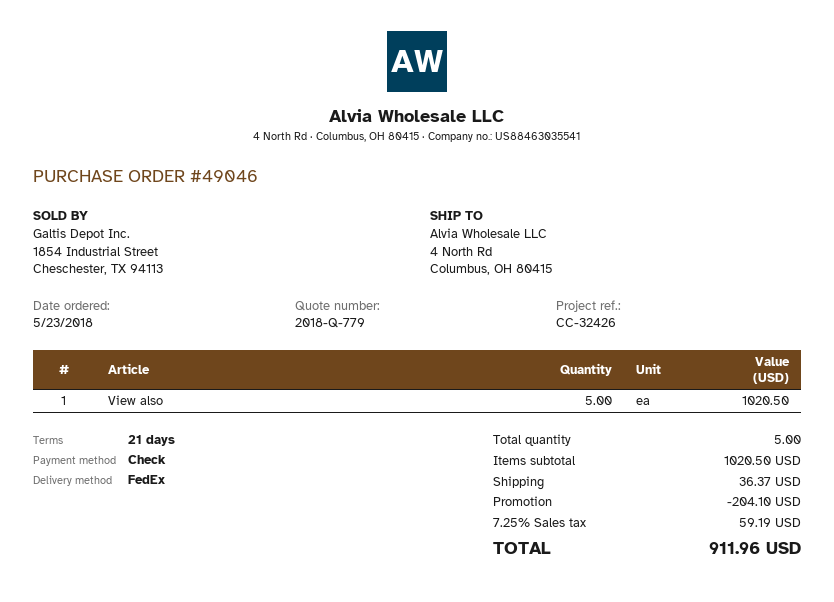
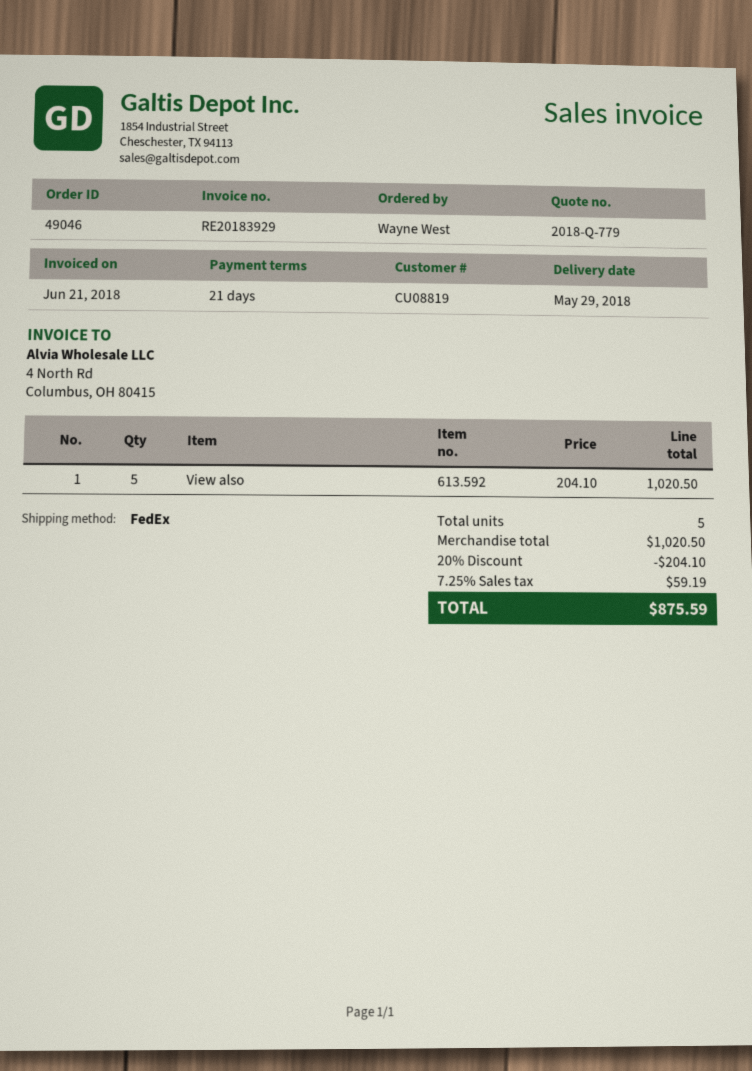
shipping: 36.37 -> none
total: 911.96 -> 875.59

